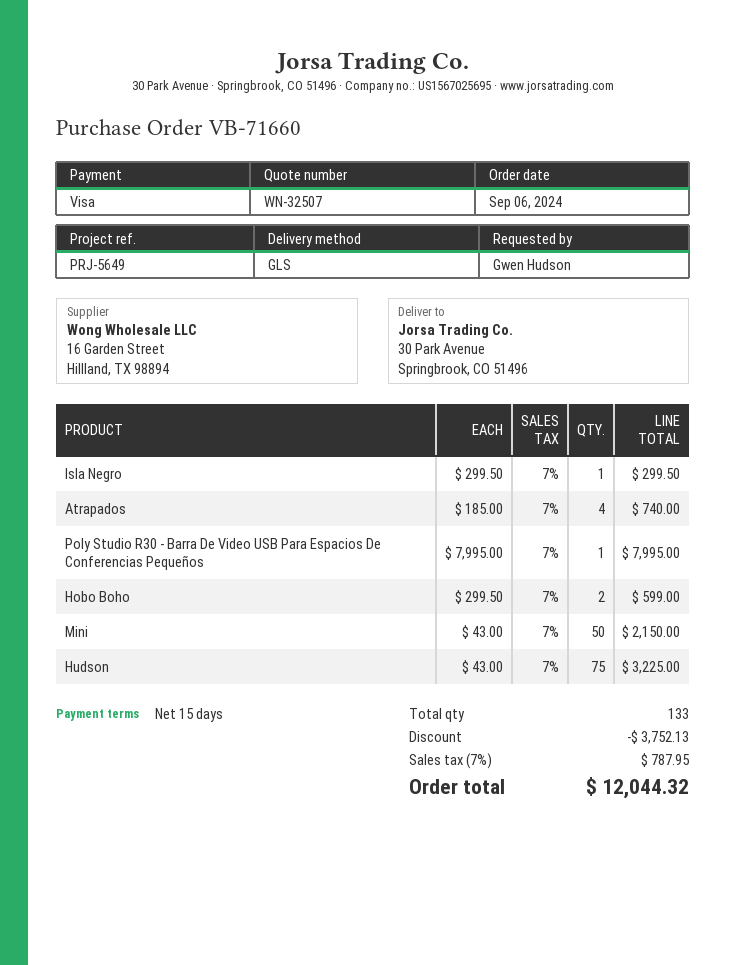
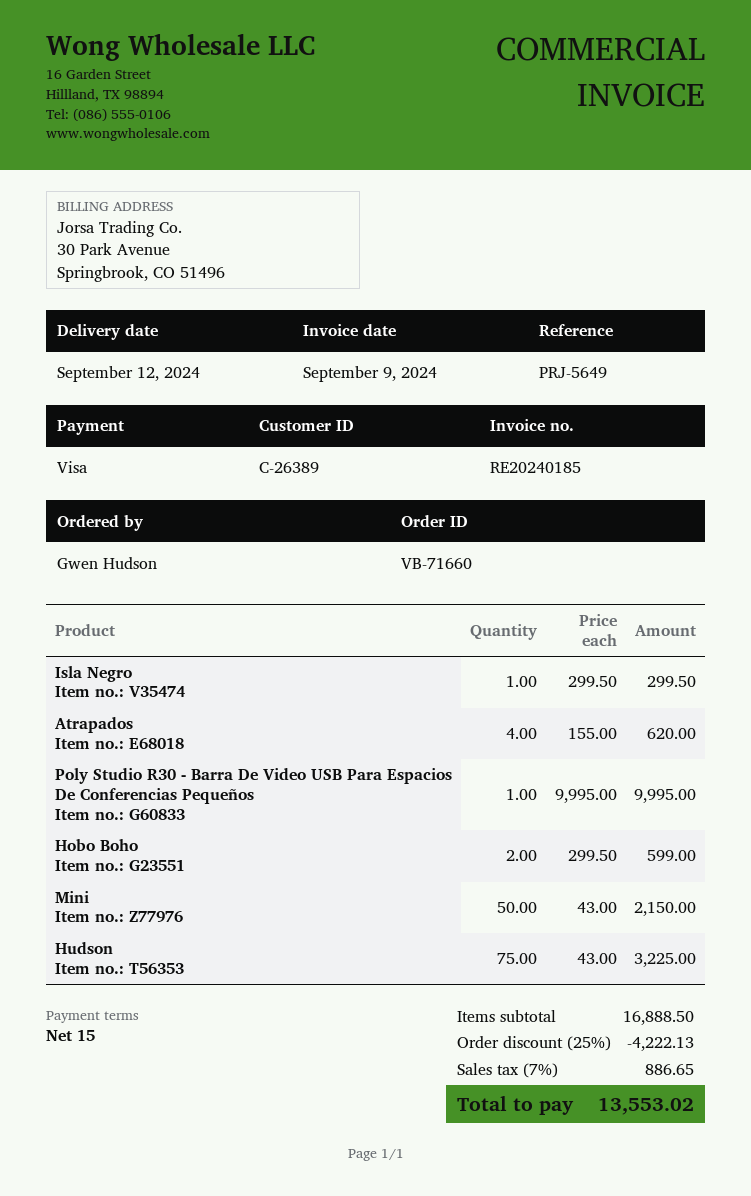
Atrapados: 4 x 185.00 = 740.00 -> 4 x 155.00 = 620.00
Poly Studio R30 - Barra De Video USB Para Espacios De Conferencias Pequeños: 1 x 7995.00 = 7995.00 -> 1 x 9995.00 = 9995.00
discount: 3752.13 -> 4222.13
tax: 7% = 787.95 -> 7% = 886.65
total: 12044.32 -> 13553.02

